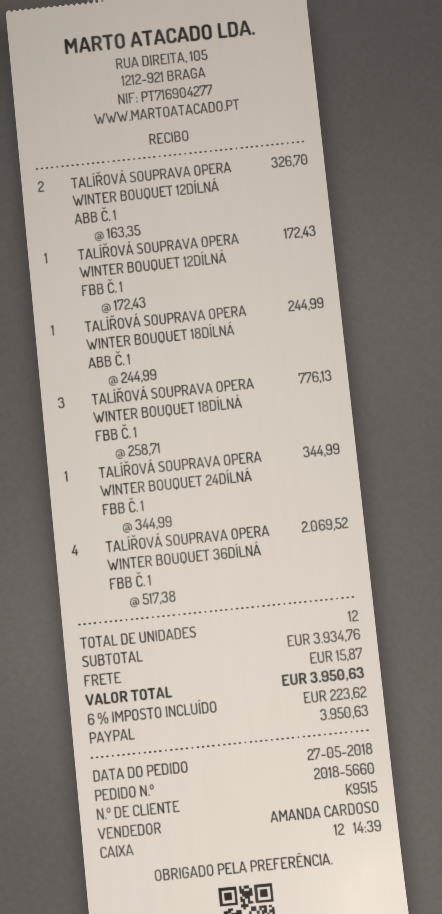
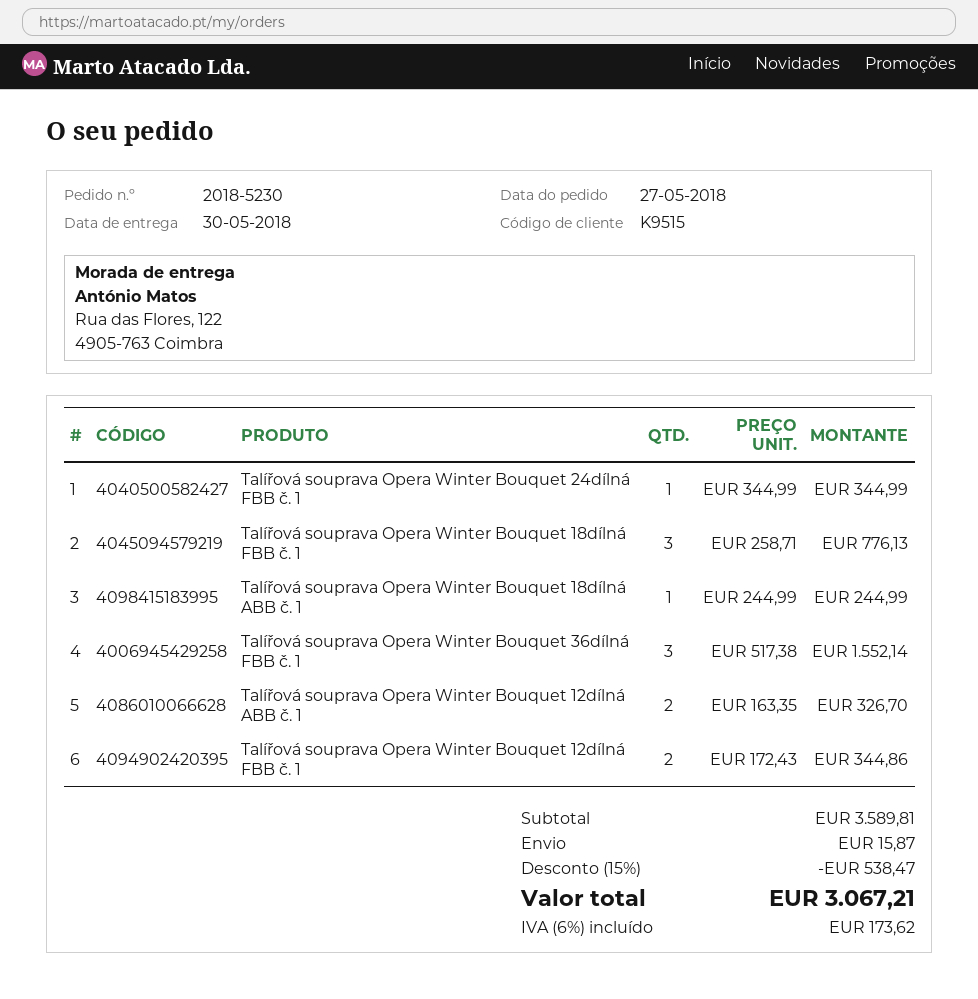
order number: 2018-5660 -> 2018-5230
TALÍŘOVÁ SOUPRAVA OPERA WINTER BOUQUET 12DÍLNÁ FBB Č. 1: 1 x 172.43 = 172.43 -> 2 x 172.43 = 344.86
TALÍŘOVÁ SOUPRAVA OPERA WINTER BOUQUET 36DÍLNÁ FBB Č. 1: 4 x 517.38 = 2069.52 -> 3 x 517.38 = 1552.14
subtotal: 3934.76 -> 3589.81
discount: none -> 15% = 538.47
tax: 6% = 223.62 -> 6% = 173.62
total: 3950.63 -> 3067.21

